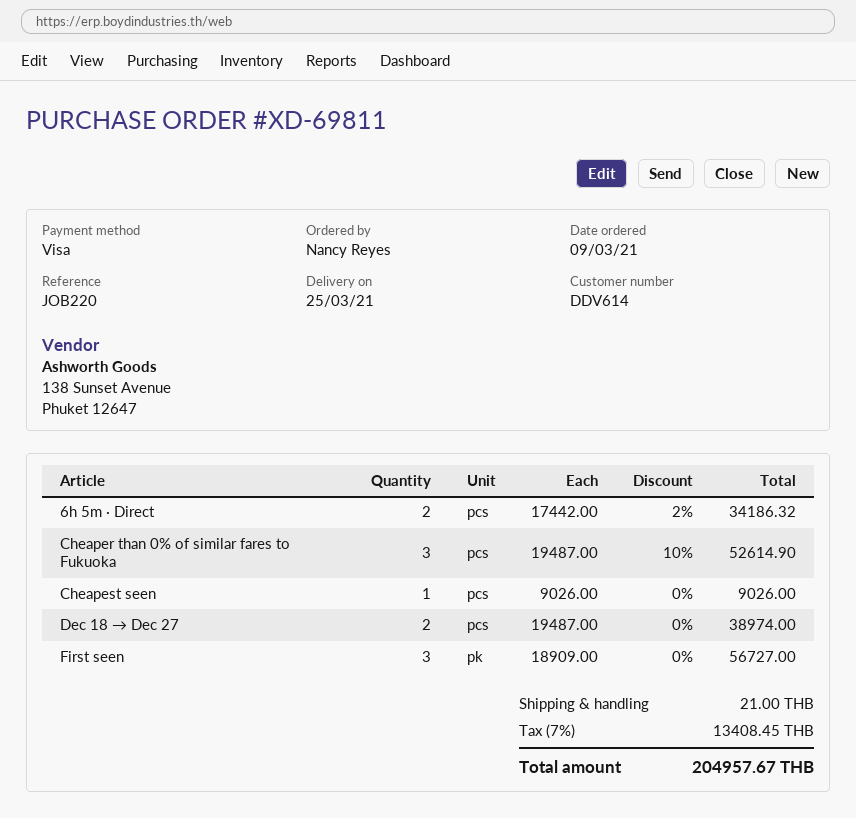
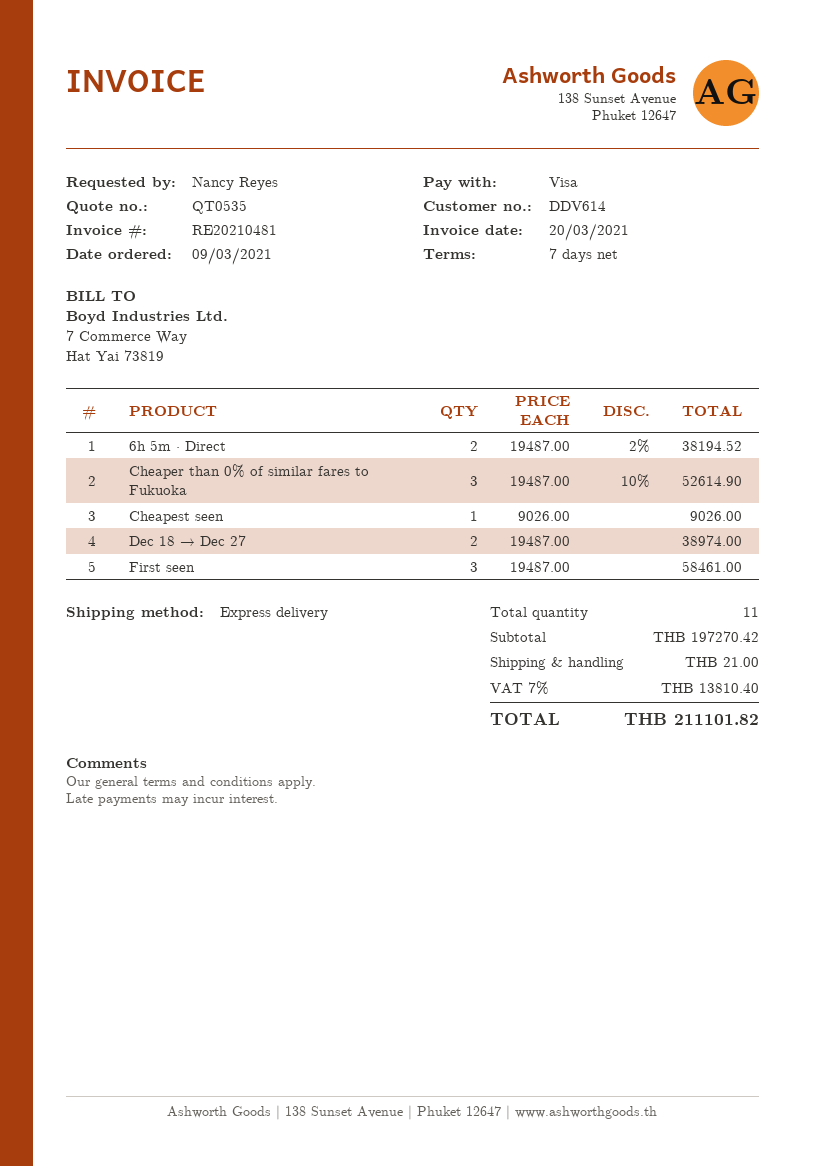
6h 5m · Direct: 2 x 17442.00 - 2% = 34186.32 -> 2 x 19487.00 - 2% = 38194.52
First seen: 3 x 18909.00 = 56727.00 -> 3 x 19487.00 = 58461.00
tax: 7% = 13408.45 -> 7% = 13810.40
total: 204957.67 -> 211101.82

